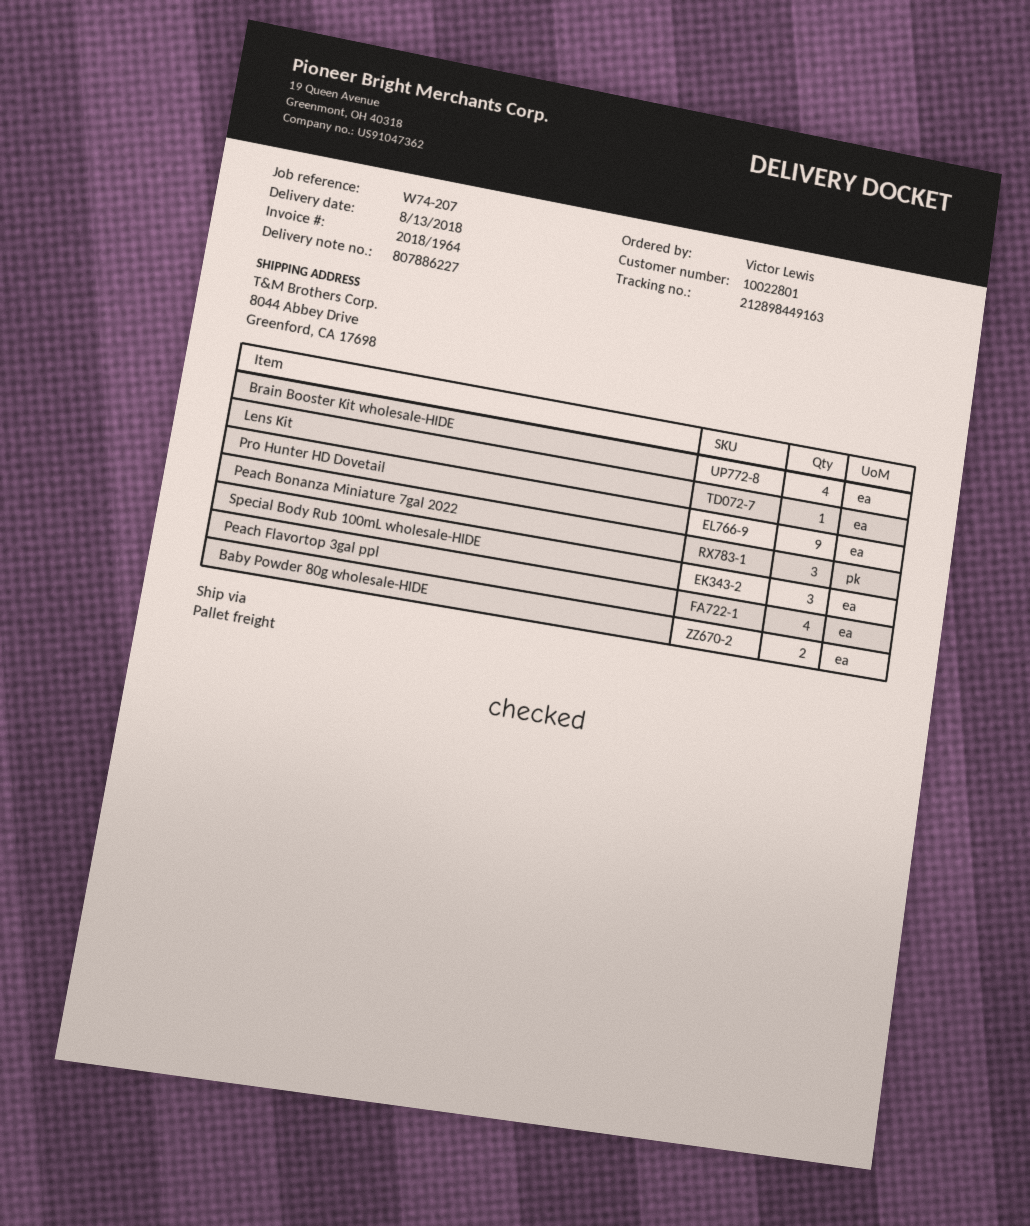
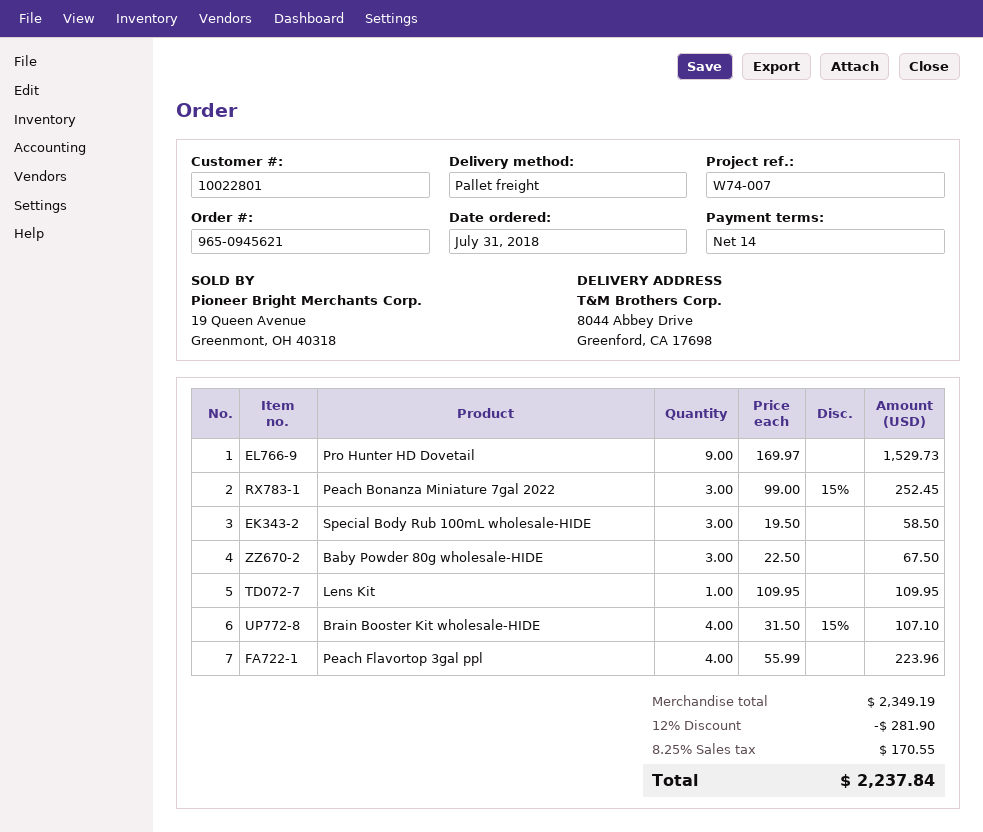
reference: W74-207 -> W74-007
Baby Powder 80g wholesale-HIDE: 2 -> 3

